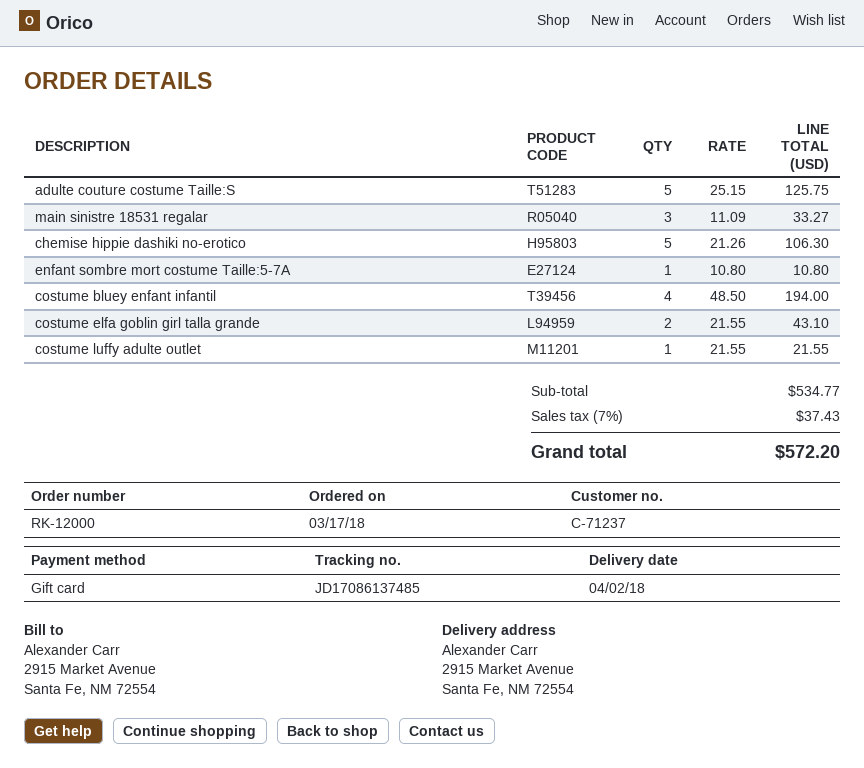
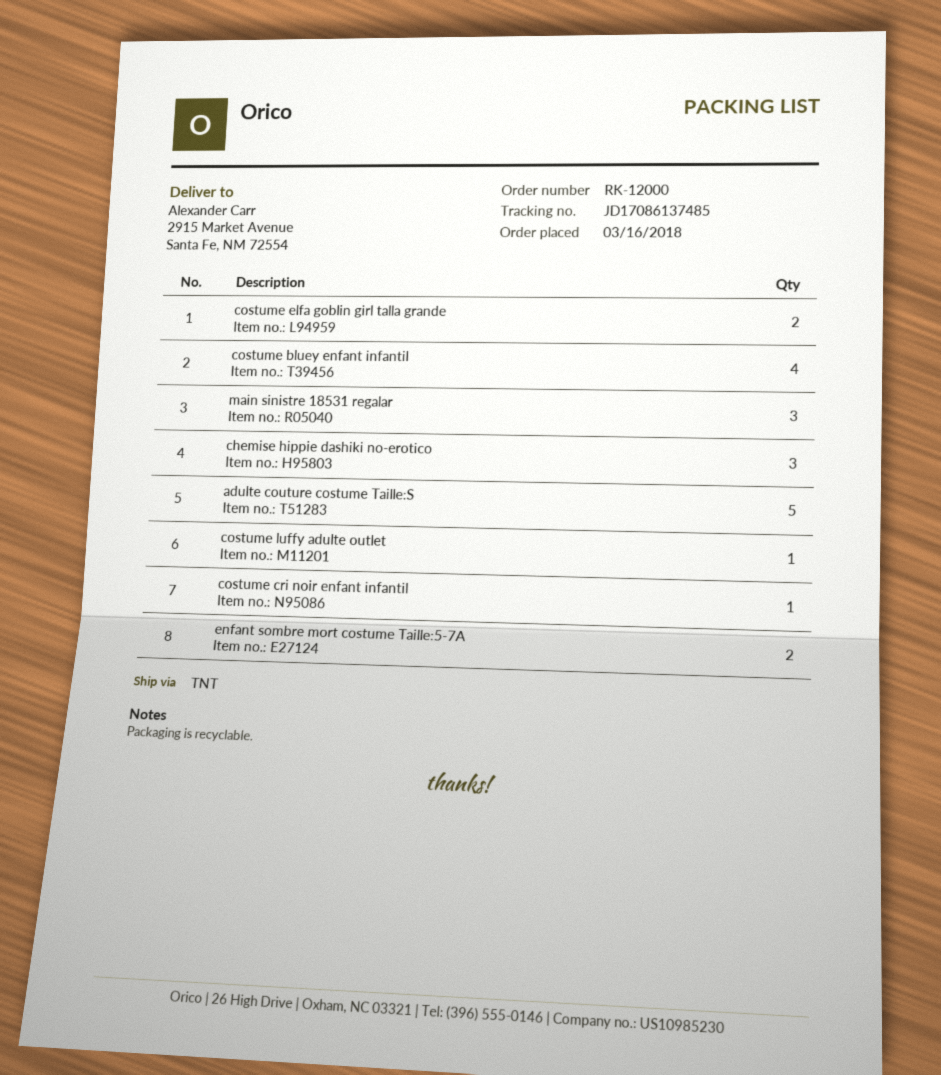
order date: 2018-03-17 -> 2018-03-16
chemise hippie dashiki no-erotico: 5 -> 3
enfant sombre mort costume Taille:5-7A: 1 -> 2
costume cri noir enfant infantil: none -> 1

